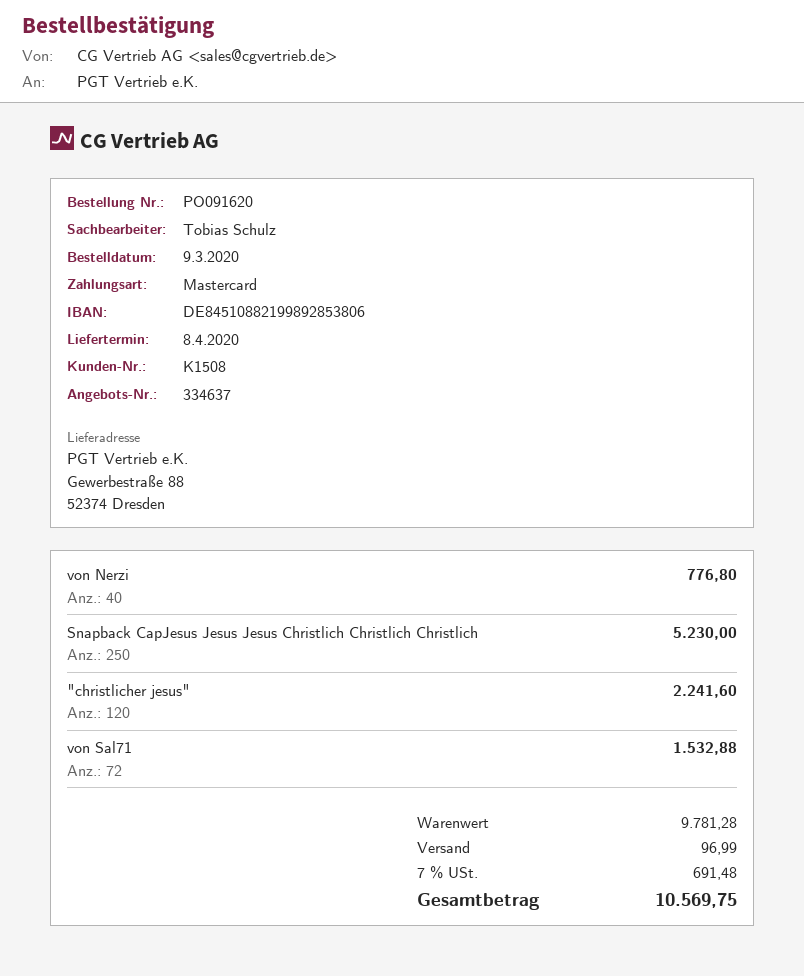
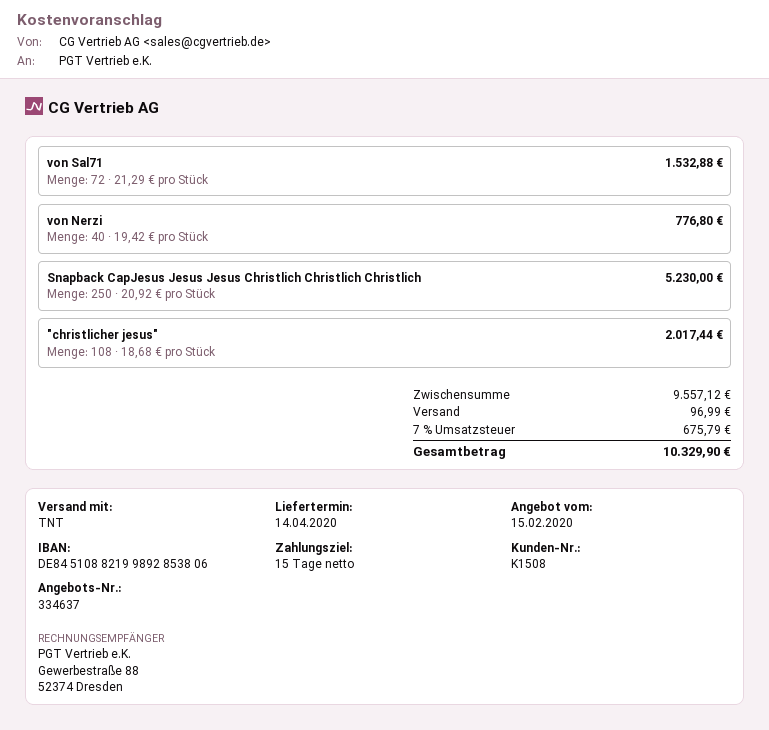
delivery date: 2020-04-08 -> 2020-04-14
"christlicher jesus": 120 for 2241.60 -> 108 for 2017.44
subtotal: 9781.28 -> 9557.12
tax: 7% = 691.48 -> 7% = 675.79
total: 10569.75 -> 10329.90

